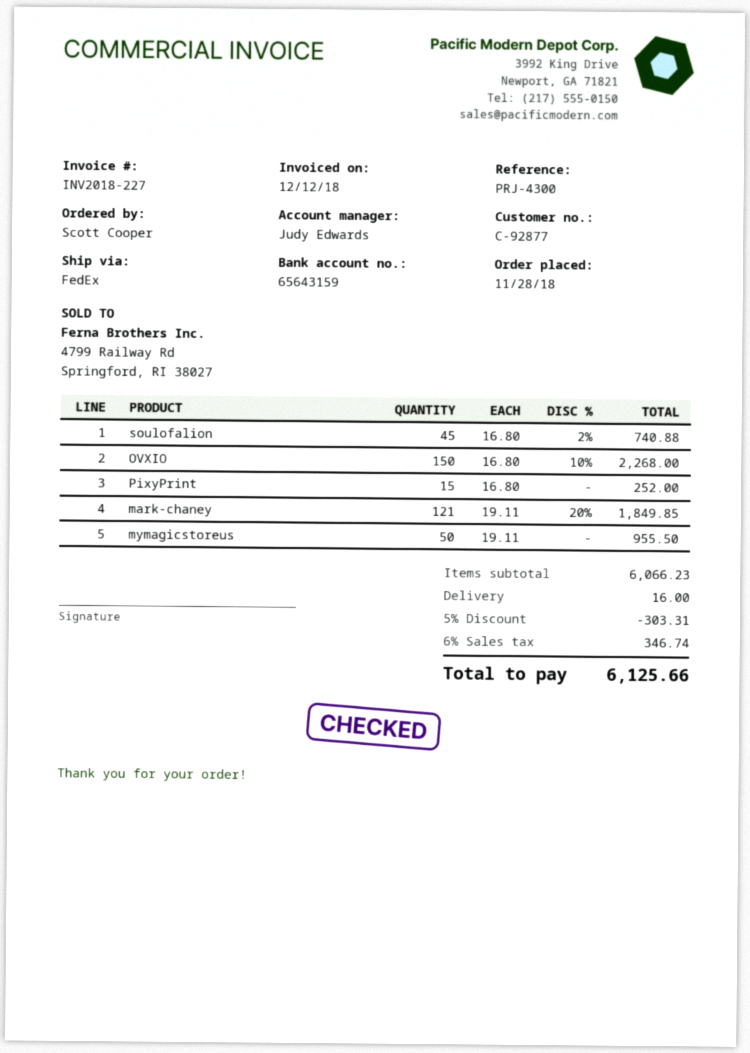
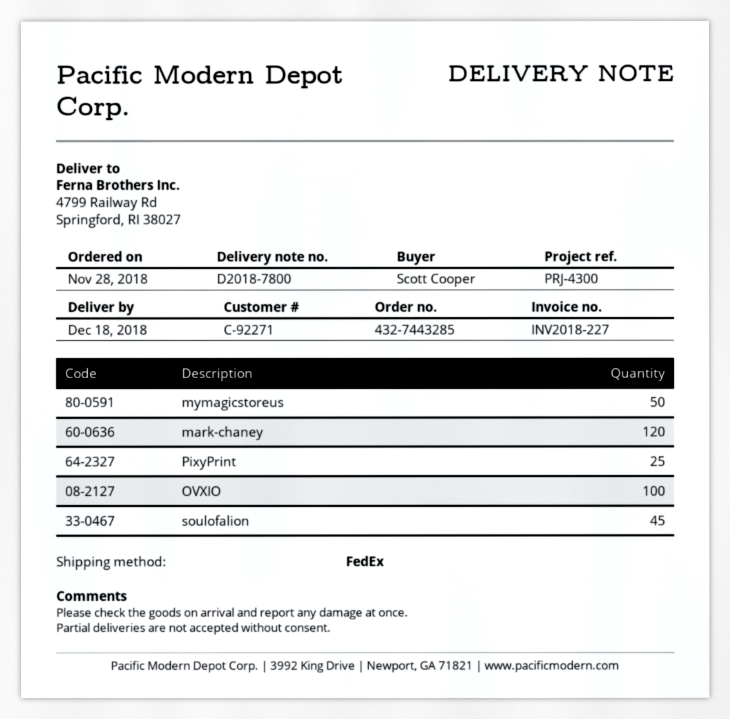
customer number: C-92877 -> C-92271
OVXIO: 150 -> 100
PixyPrint: 15 -> 25
mark-chaney: 121 -> 120

